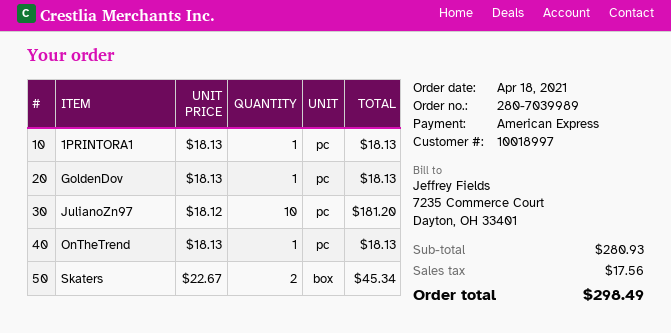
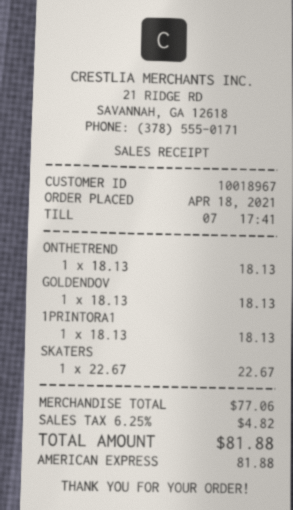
customer number: 10018997 -> 10018967
JulianoZn97: 10 x 18.12 = 181.20 -> none
Skaters: 2 x 22.67 = 45.34 -> 1 x 22.67 = 22.67
subtotal: 280.93 -> 77.06
tax: 17.56 -> 4.82
total: 298.49 -> 81.88

